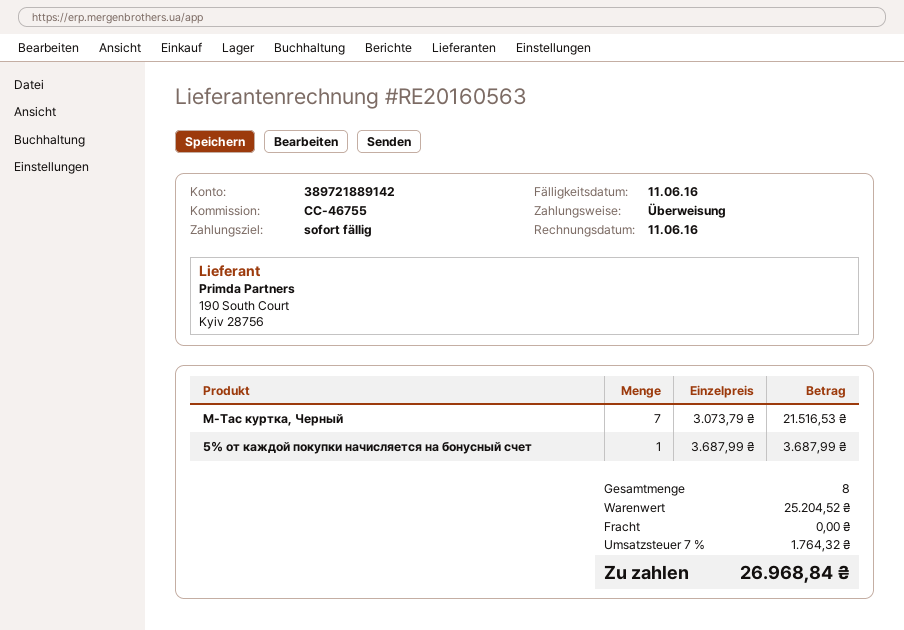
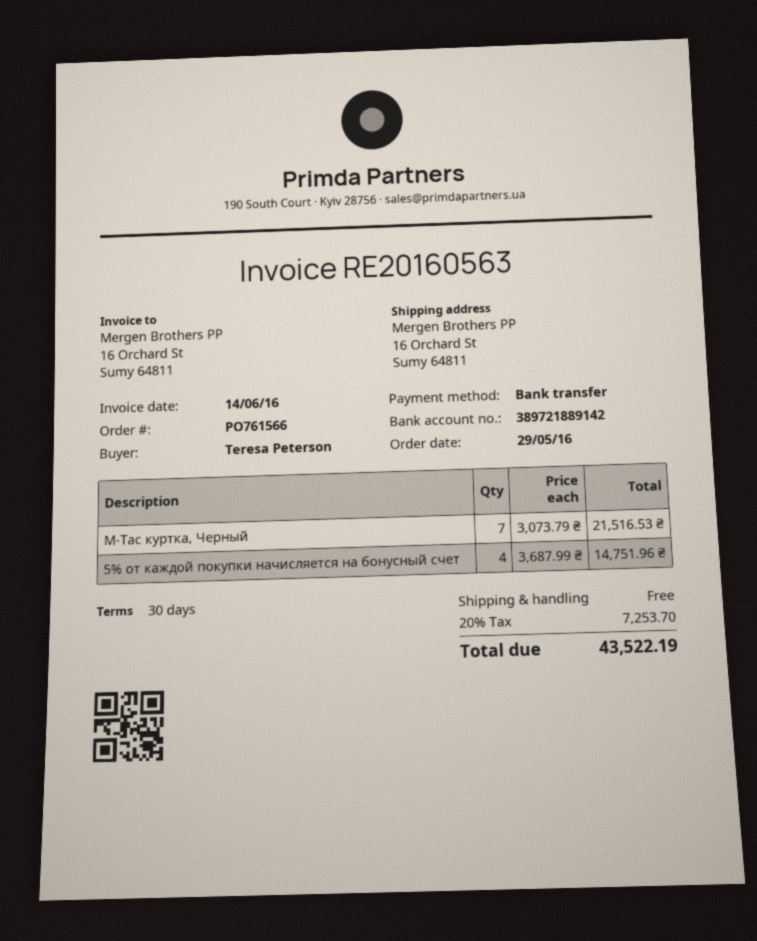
invoice date: 2016-06-11 -> 2016-06-14
payment terms: on receipt -> 30 days
5% от каждой покупки начисляется на бонусный счет: 1 x 3687.99 = 3687.99 -> 4 x 3687.99 = 14751.96
tax: 7% = 1764.32 -> 20% = 7253.70
total: 26968.84 -> 43522.19

